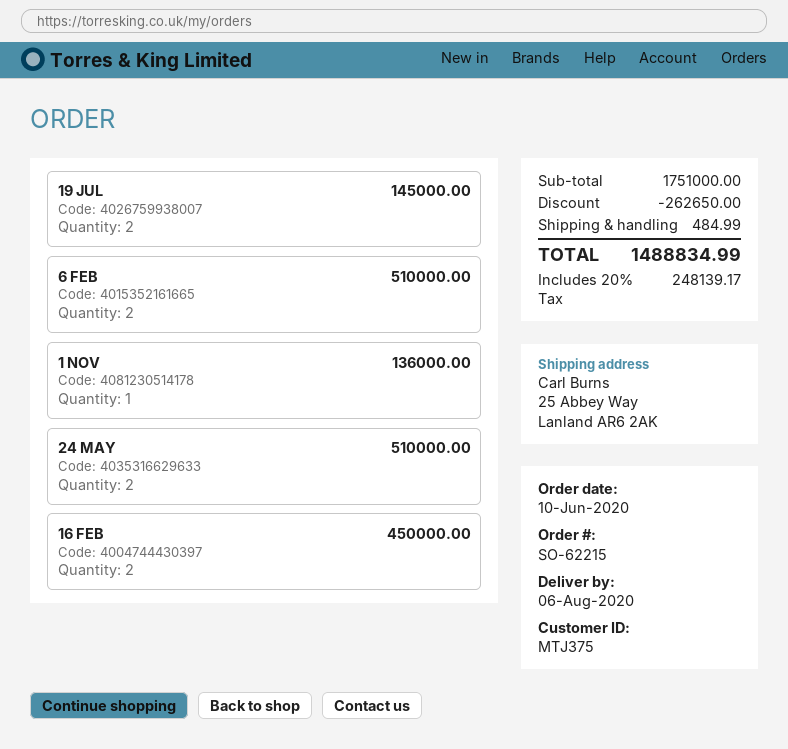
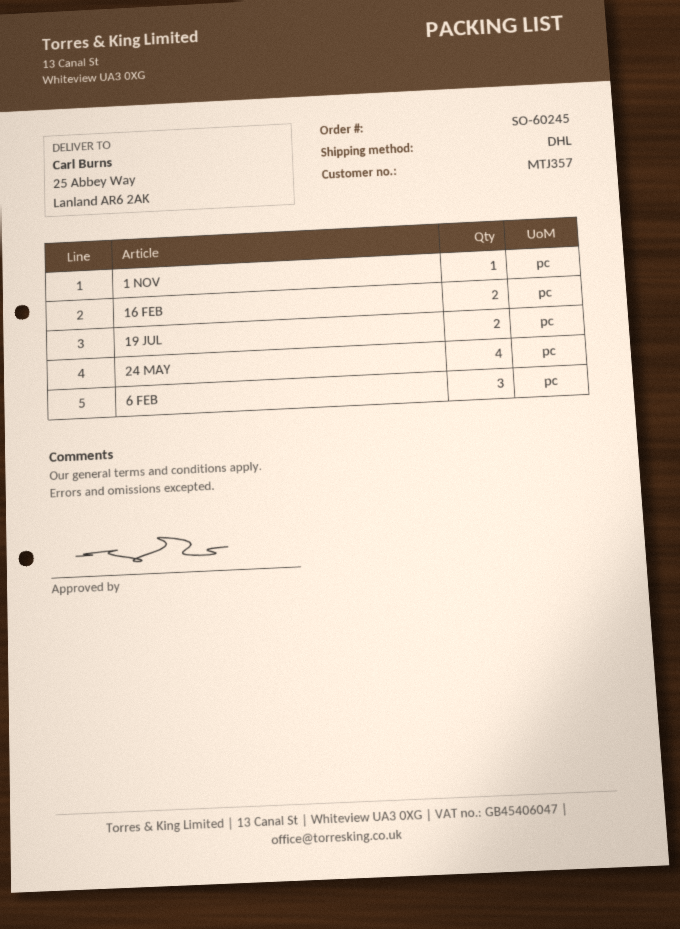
order number: SO-62215 -> SO-60245
customer number: MTJ375 -> MTJ357
6 FEB: 2 -> 3
24 MAY: 2 -> 4

